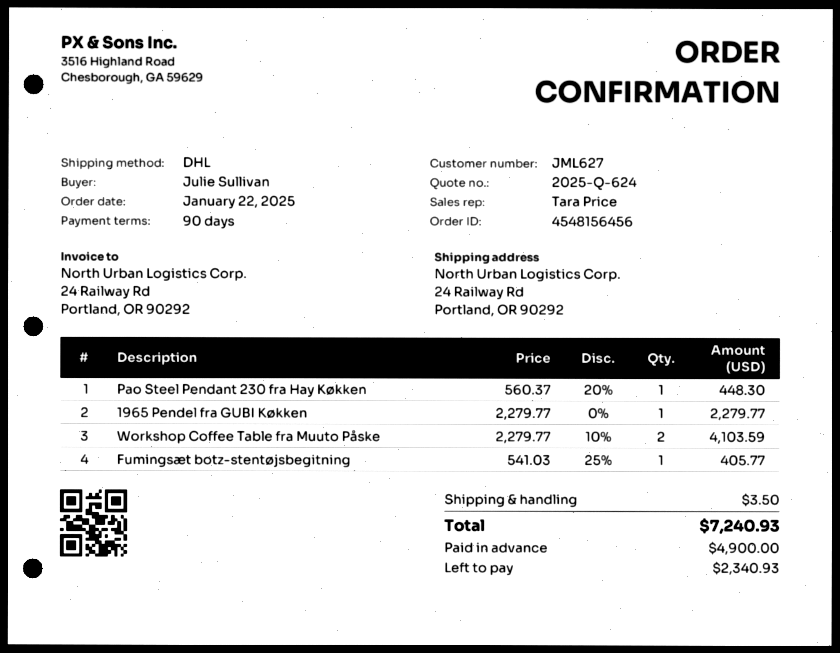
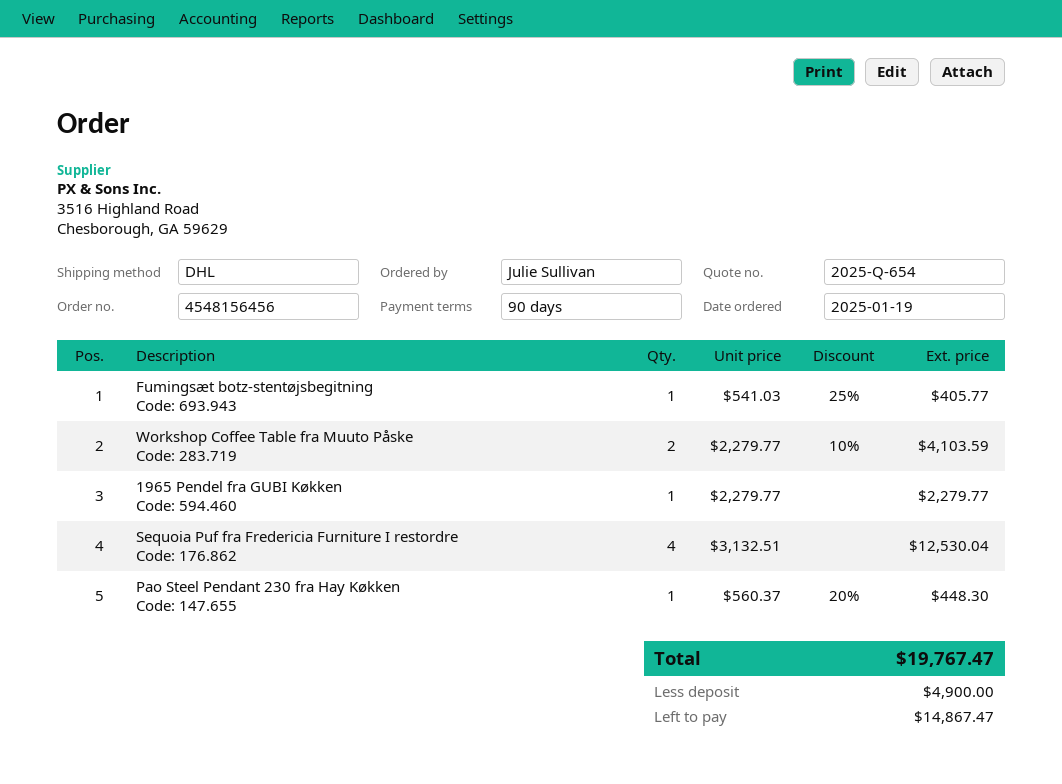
quote number: 2025-Q-624 -> 2025-Q-654
order date: 2025-01-22 -> 2025-01-19
Sequoia Puf fra Fredericia Furniture I restordre: none -> 4 x 3132.51 = 12530.04
shipping: 3.50 -> none
total: 7240.93 -> 19767.47
balance: 2340.93 -> 14867.47

